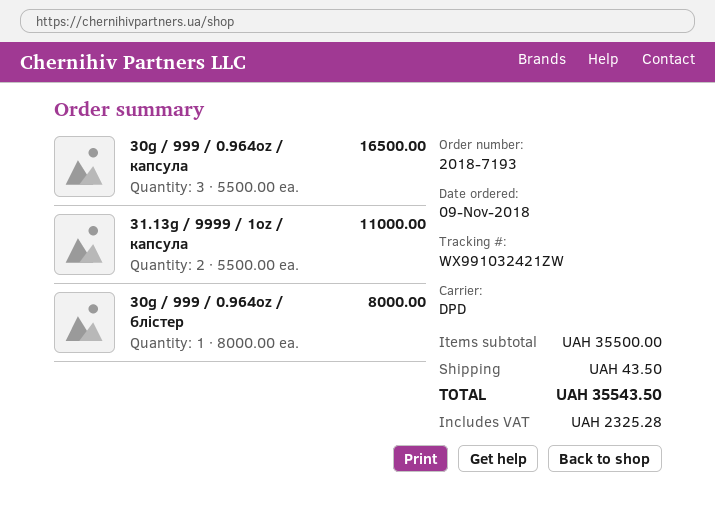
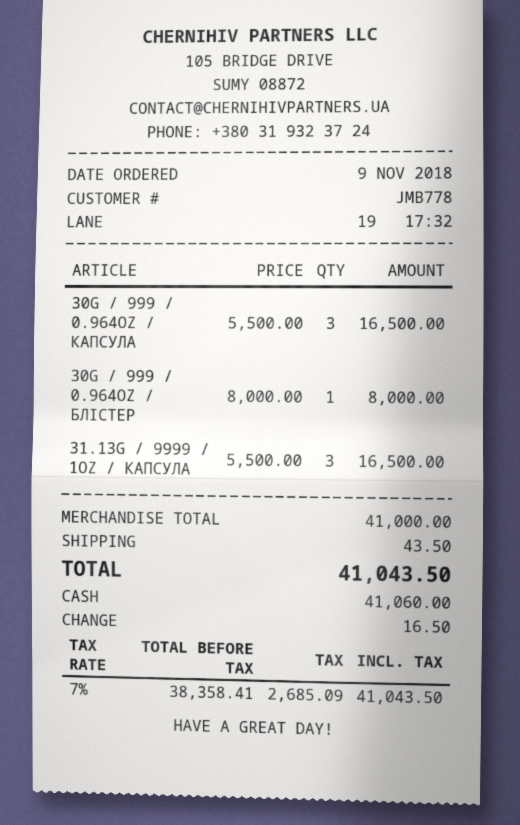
31.13g / 9999 / 1oz / капсула: 2 x 5500.00 = 11000.00 -> 3 x 5500.00 = 16500.00
subtotal: 35500.00 -> 41000.00
tax: 2325.28 -> 2685.09
total: 35543.50 -> 41043.50

